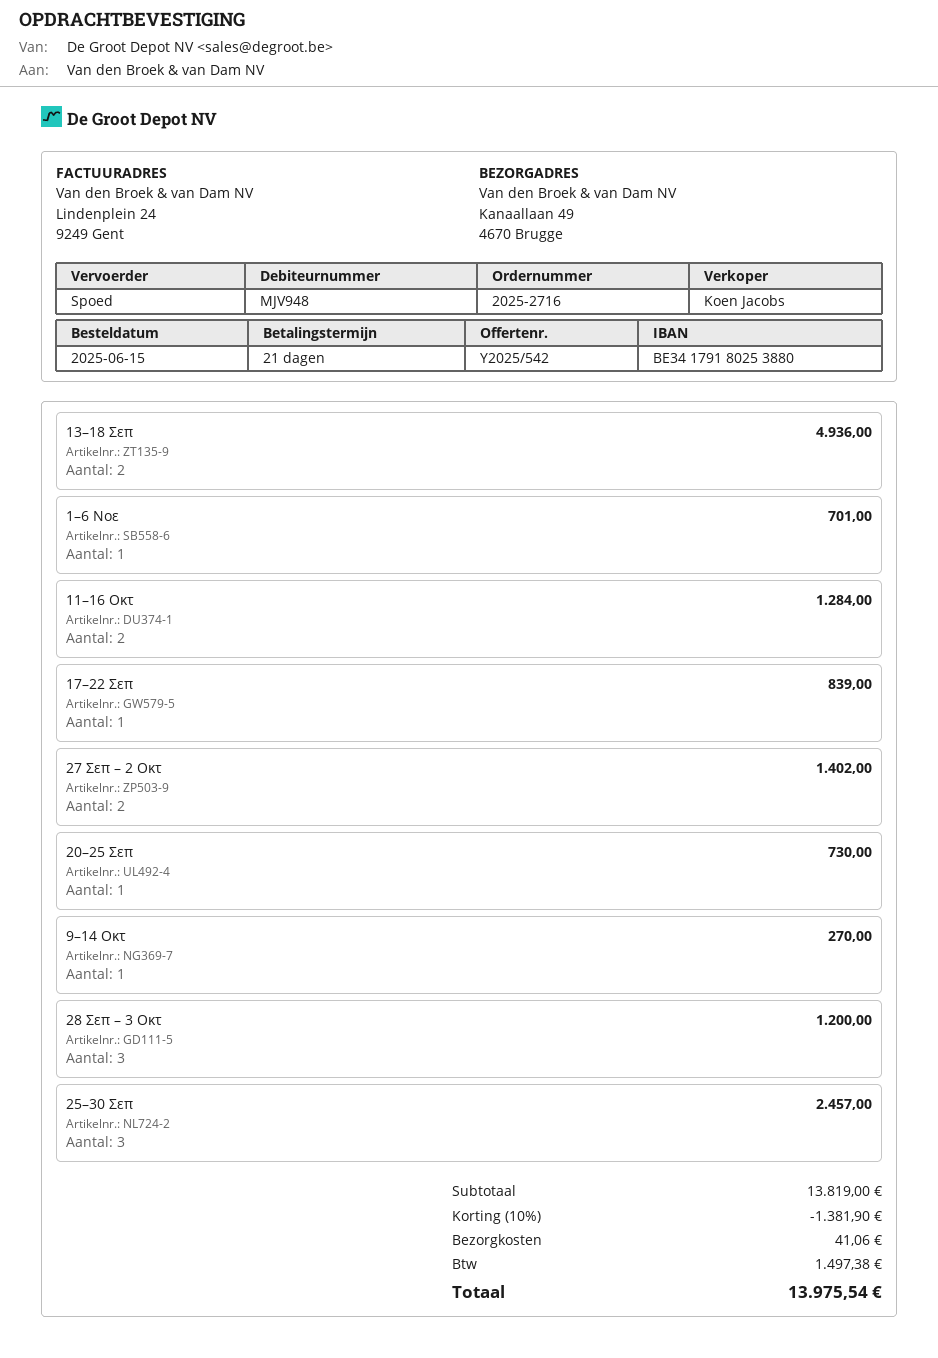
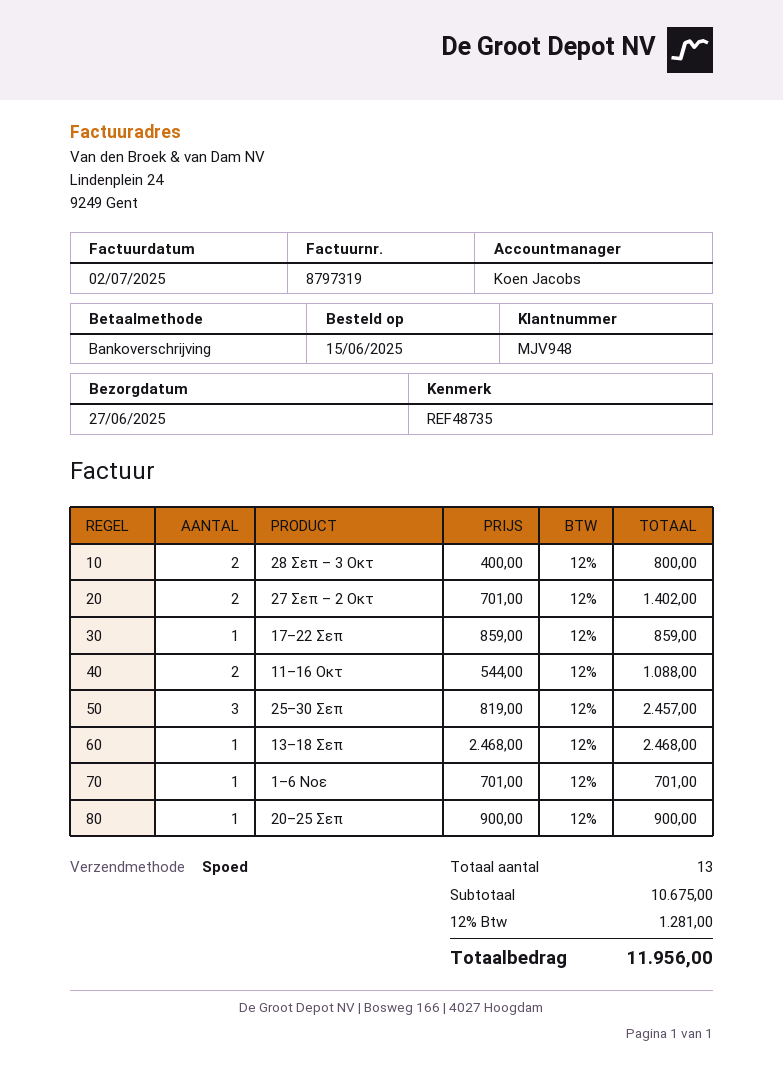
13–18 Σεπ: 2 for 4936.00 -> 1 for 2468.00
11–16 Οκτ: 2 for 1284.00 -> 2 for 1088.00
17–22 Σεπ: 1 for 839.00 -> 1 for 859.00
20–25 Σεπ: 1 for 730.00 -> 1 for 900.00
9–14 Οκτ: 1 for 270.00 -> none
28 Σεπ – 3 Οκτ: 3 for 1200.00 -> 2 for 800.00
subtotal: 13819.00 -> 10675.00
discount: 10% = 1381.90 -> none
shipping: 41.06 -> none
tax: 1497.38 -> 1281.00
total: 13975.54 -> 11956.00

